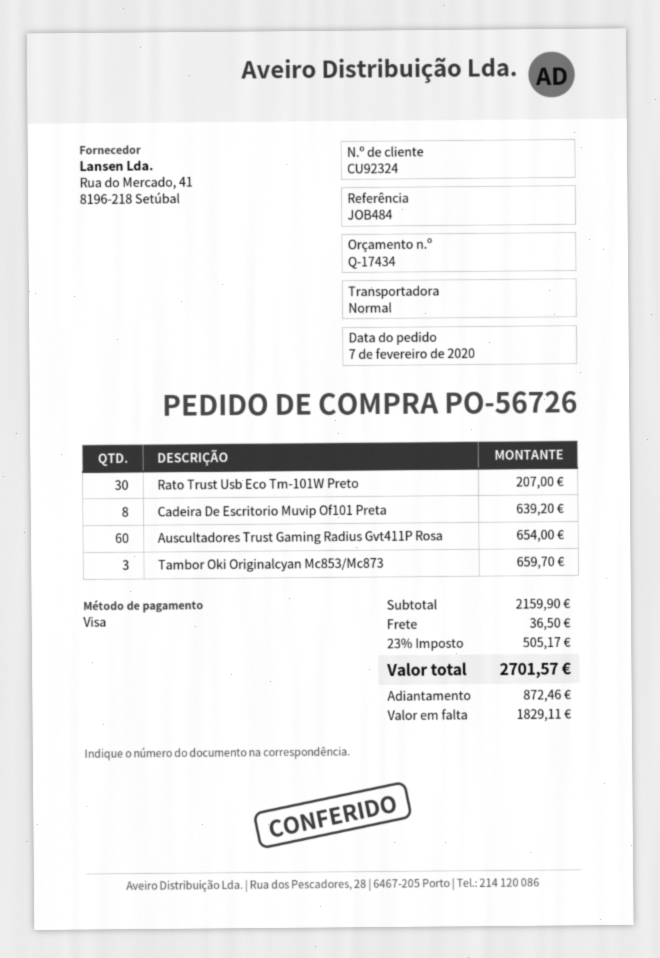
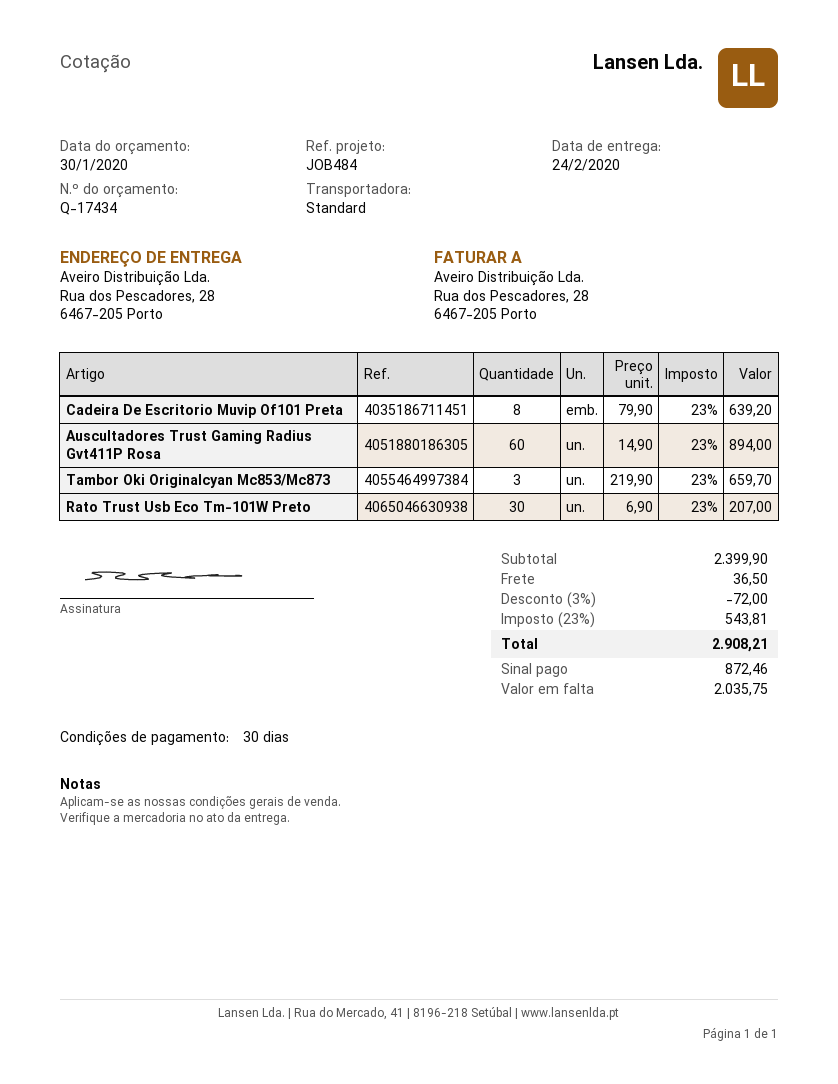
Auscultadores Trust Gaming Radius Gvt411P Rosa: 60 for 654.00 -> 60 for 894.00
subtotal: 2159.90 -> 2399.90
discount: none -> 3% = 72.00
tax: 23% = 505.17 -> 23% = 543.81
total: 2701.57 -> 2908.21
balance: 1829.11 -> 2035.75

